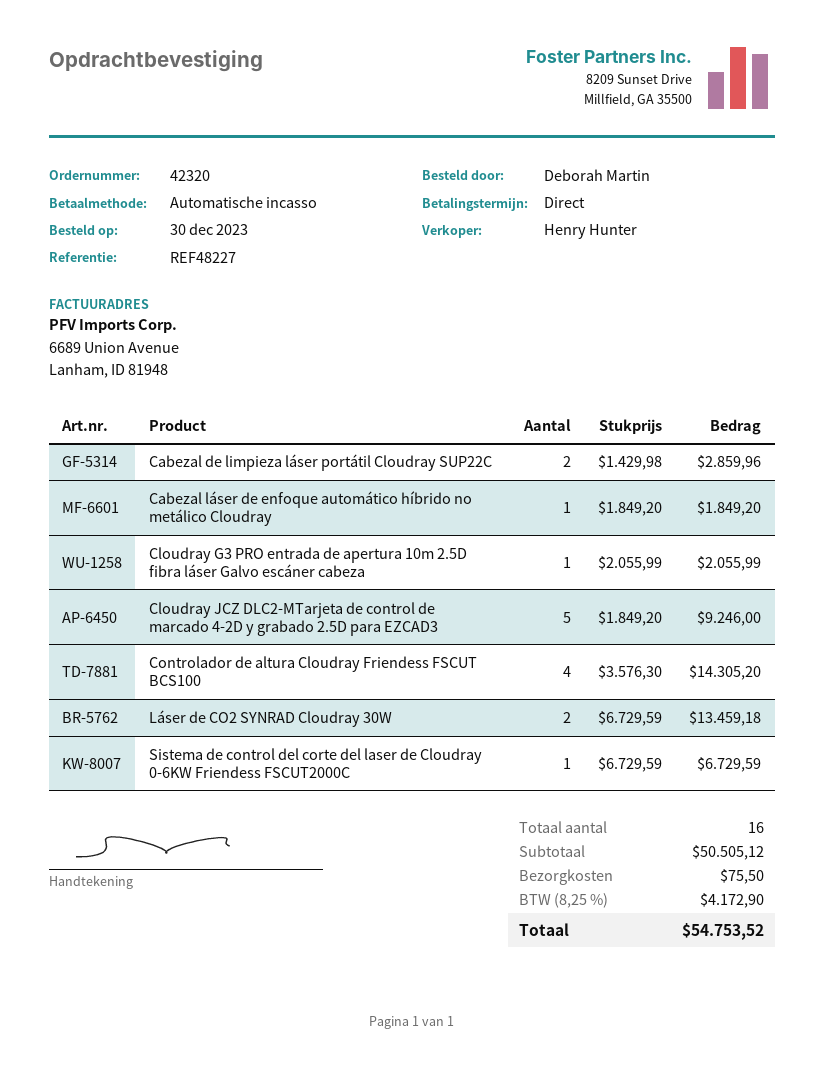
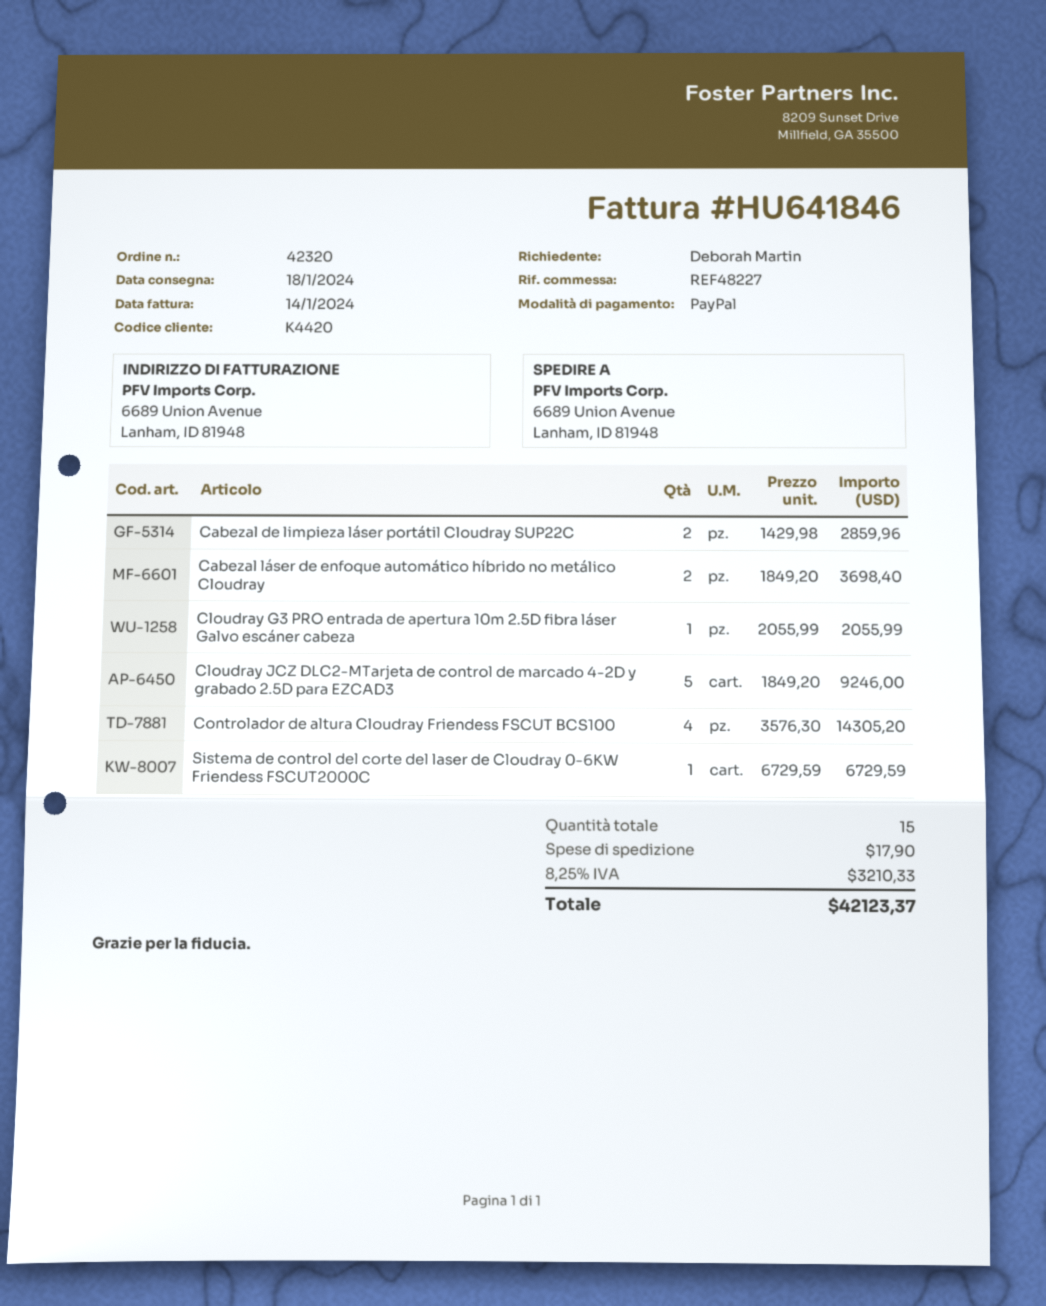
payment method: direct debit -> PayPal
Cabezal láser de enfoque automático híbrido no metálico Cloudray: 1 x 1849.20 = 1849.20 -> 2 x 1849.20 = 3698.40
Láser de CO2 SYNRAD Cloudray 30W: 2 x 6729.59 = 13459.18 -> none
total quantity: 16 -> 15
shipping: 75.50 -> 17.90
tax: 8.25% = 4172.90 -> 8.25% = 3210.33
total: 54753.52 -> 42123.37

